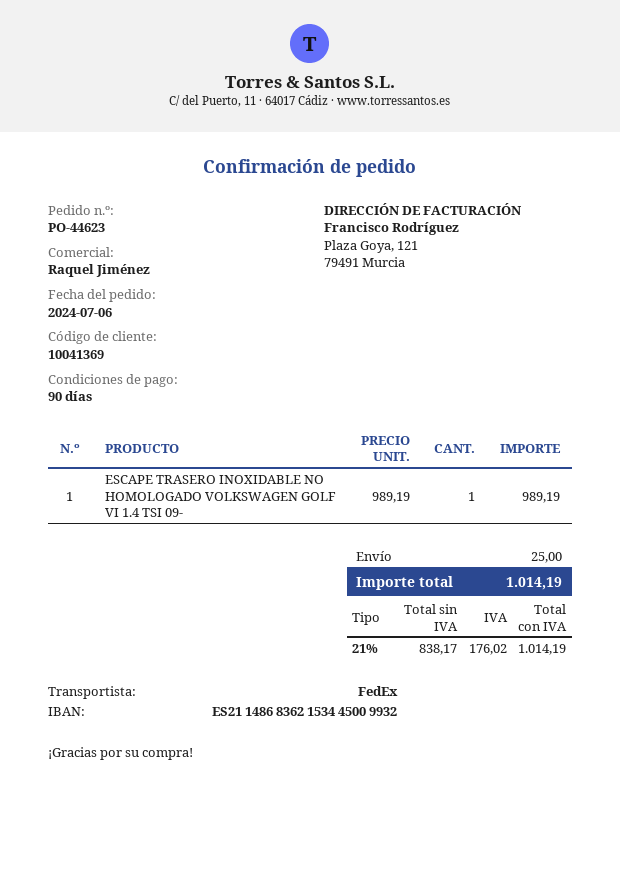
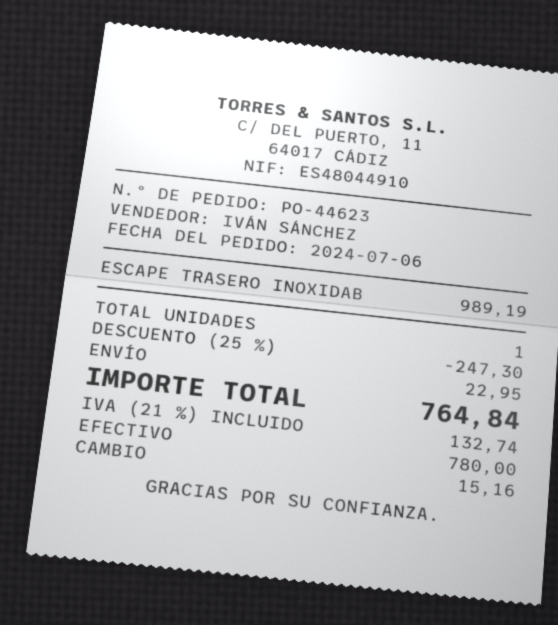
sales rep: Raquel Jiménez -> IVÁN SÁNCHEZ
discount: none -> 25% = 247.30
shipping: 25.00 -> 22.95
tax: 21% = 176.02 -> 21% = 132.74
total: 1014.19 -> 764.84

